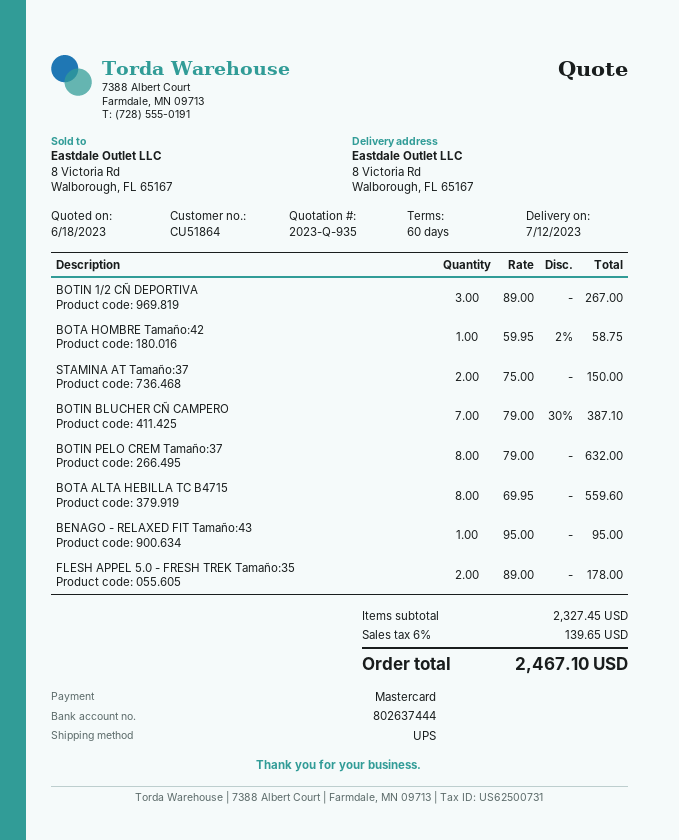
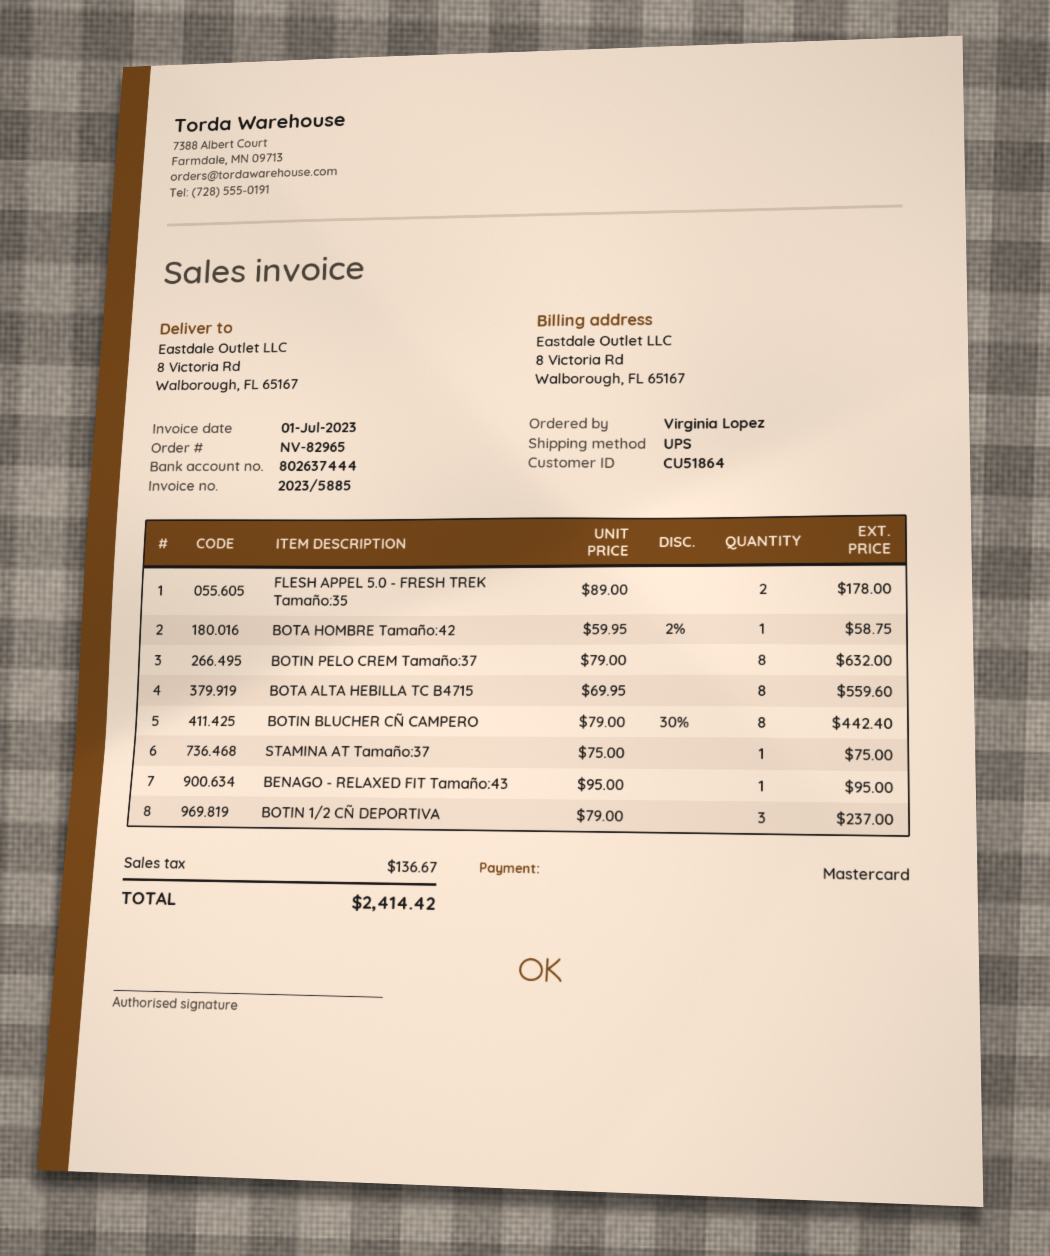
BOTIN 1/2 CÑ DEPORTIVA: 3 x 89.00 = 267.00 -> 3 x 79.00 = 237.00
STAMINA AT Tamaño:37: 2 x 75.00 = 150.00 -> 1 x 75.00 = 75.00
BOTIN BLUCHER CÑ CAMPERO: 7 x 79.00 - 30% = 387.10 -> 8 x 79.00 - 30% = 442.40
tax: 139.65 -> 136.67
total: 2467.10 -> 2414.42

